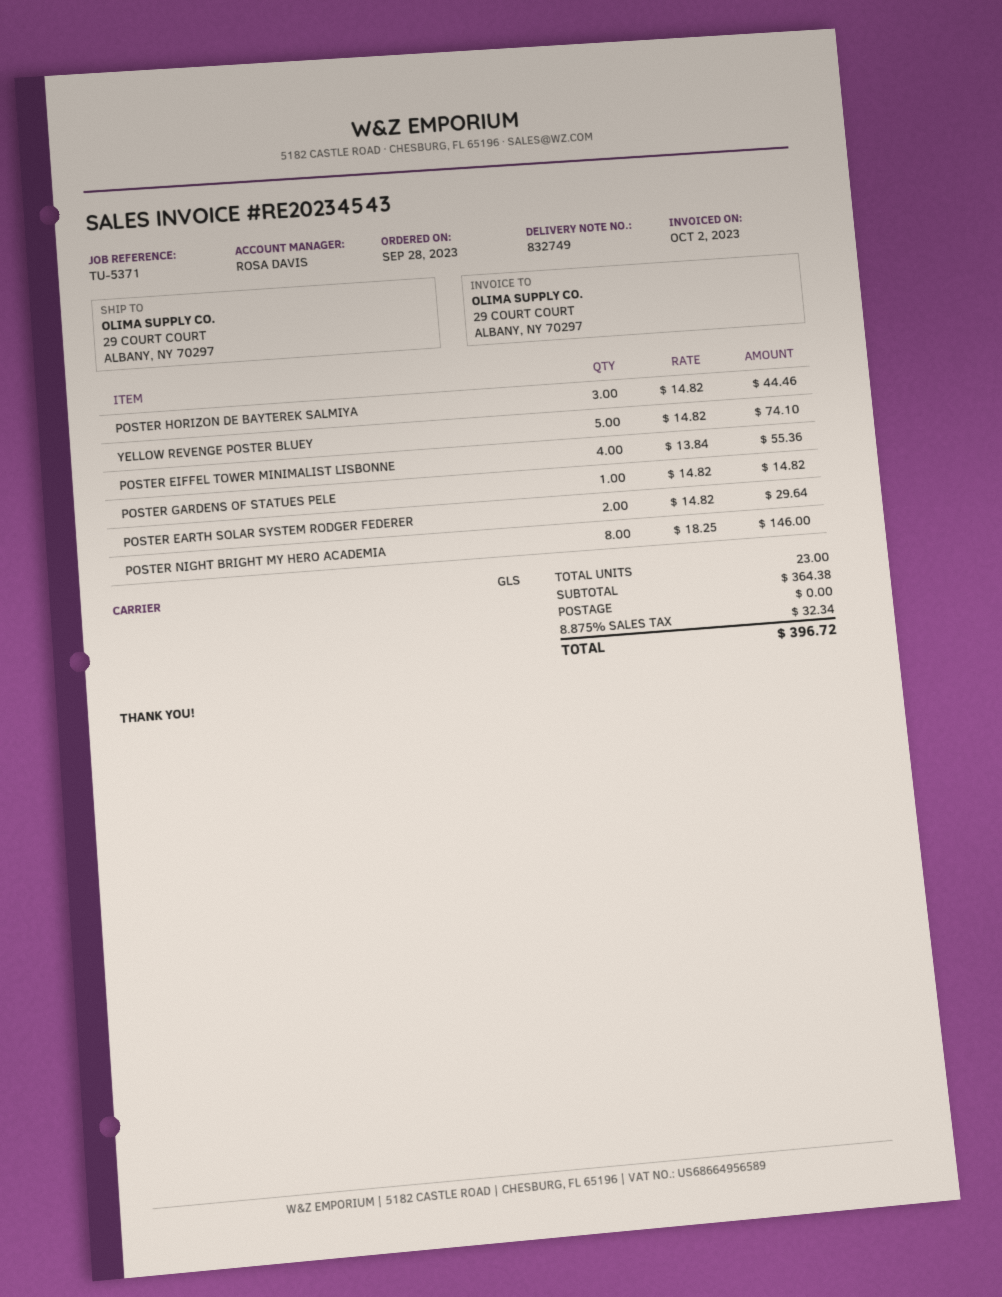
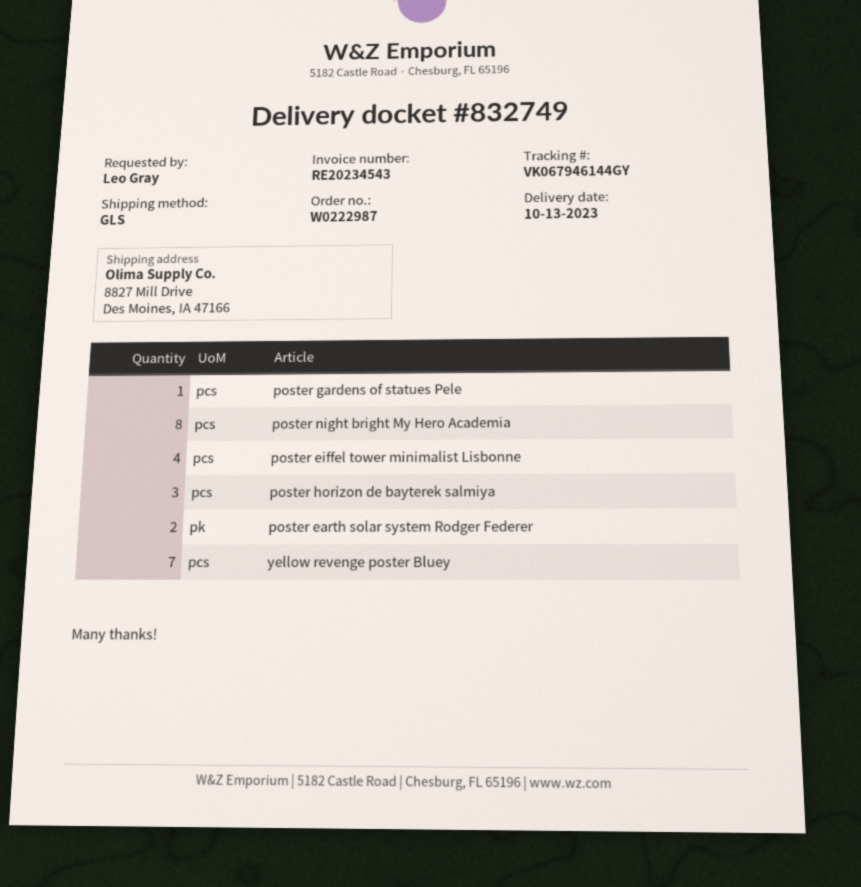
ship to: 29 COURT COURT, ALBANY, NY 70297 -> 8827 Mill Drive, Des Moines, IA 47166
YELLOW REVENGE POSTER BLUEY: 5 -> 7

